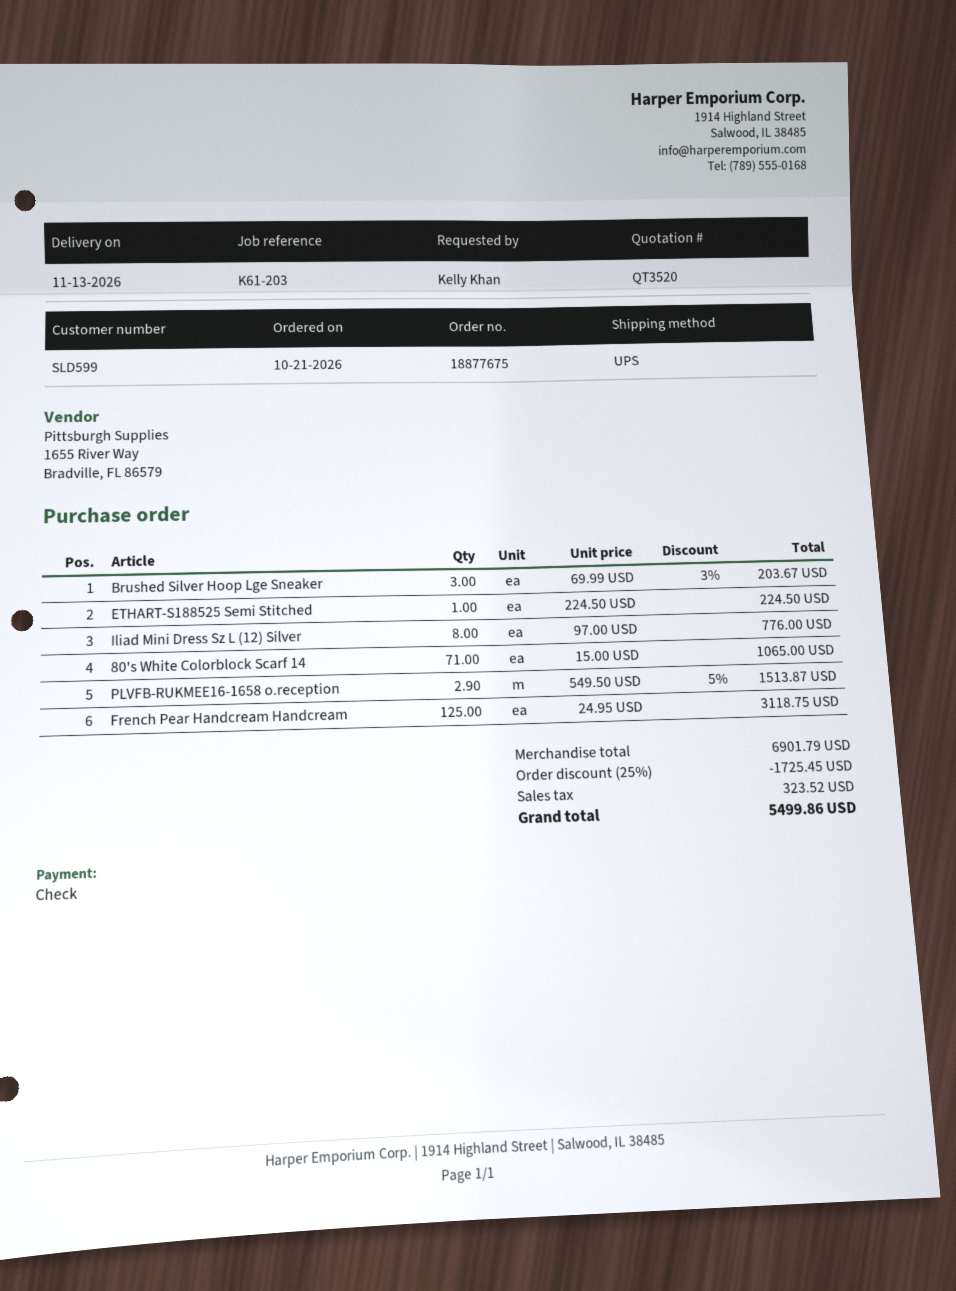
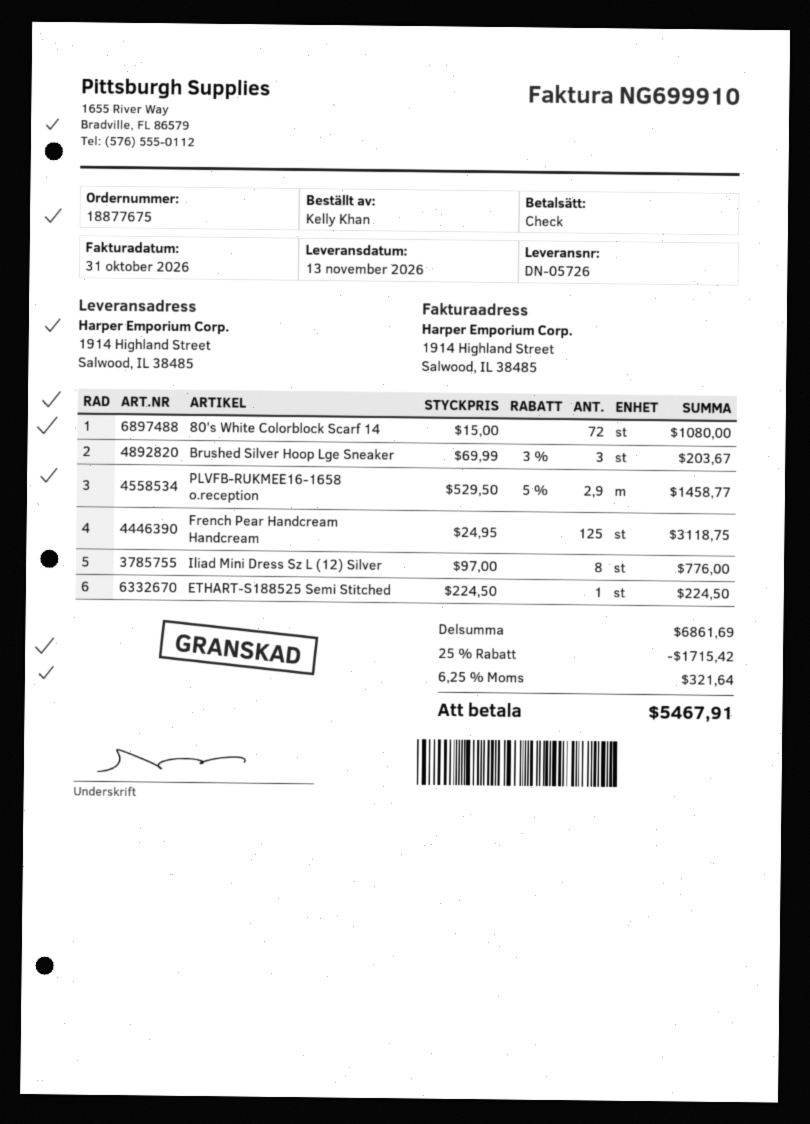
80's White Colorblock Scarf 14: 71 x 15.00 = 1065.00 -> 72 x 15.00 = 1080.00
PLVFB-RUKMEE16-1658 o.reception: 2.9 x 549.50 - 5% = 1513.87 -> 2.9 x 529.50 - 5% = 1458.77
subtotal: 6901.79 -> 6861.69
discount: 25% = 1725.45 -> 25% = 1715.42
tax: 323.52 -> 321.64
total: 5499.86 -> 5467.91

